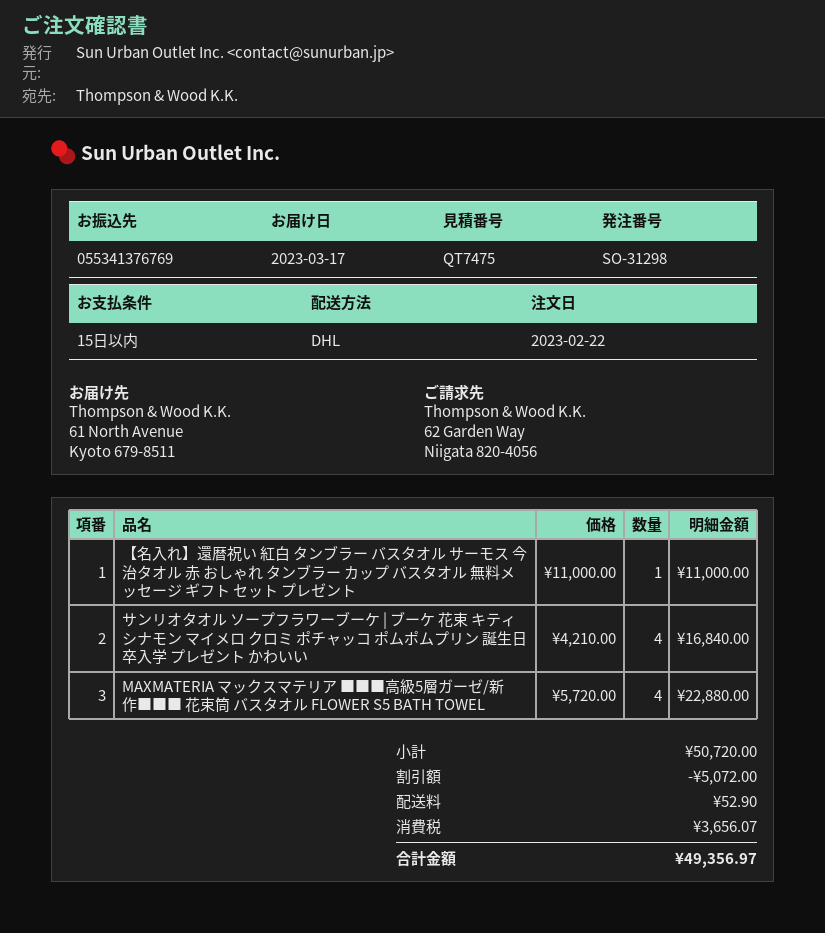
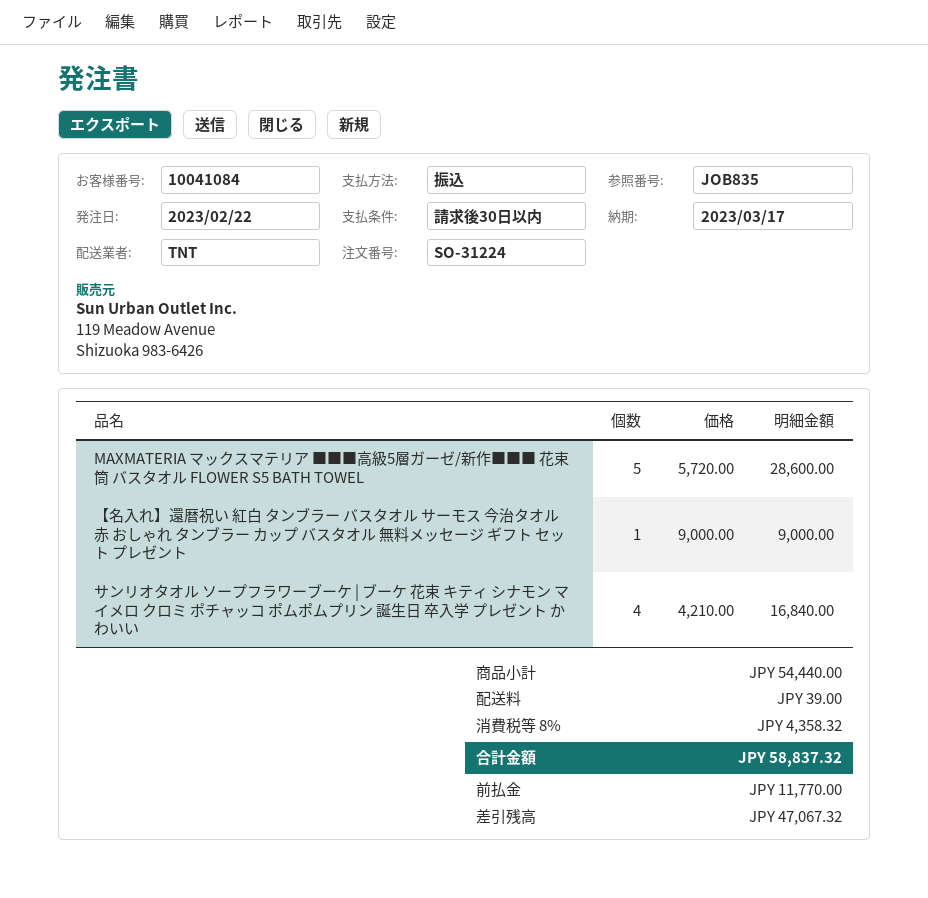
order number: SO-31298 -> SO-31224
payment terms: 15 days -> 30 days
shipping method: DHL -> TNT
【名入れ】還暦祝い 紅白 タンブラー バスタオル サーモス 今治タオル 赤 おしゃれ タンブラー カップ バスタオル 無料メッセージ ギフト セット プレゼント: 1 x 11000.00 = 11000.00 -> 1 x 9000.00 = 9000.00
MAXMATERIA マックスマテリア ■■■高級5層ガーゼ/新作■■■ 花束筒 バスタオル FLOWER S5 BATH TOWEL: 4 x 5720.00 = 22880.00 -> 5 x 5720.00 = 28600.00
subtotal: 50720.00 -> 54440.00
discount: 5072.00 -> none
shipping: 52.90 -> 39.00
tax: 3656.07 -> 4358.32
total: 49356.97 -> 58837.32

